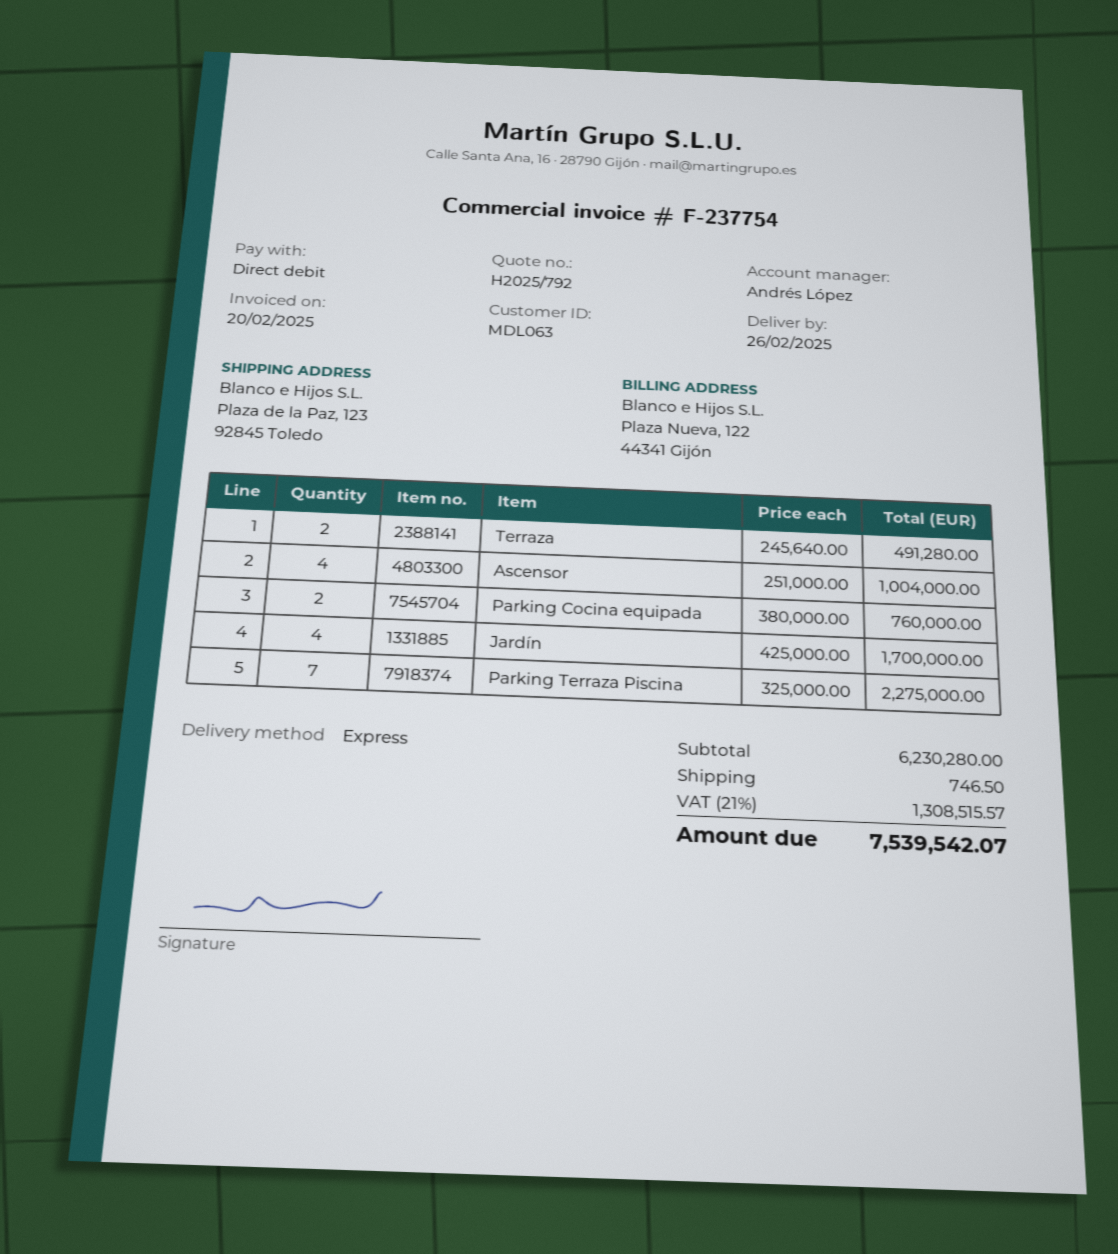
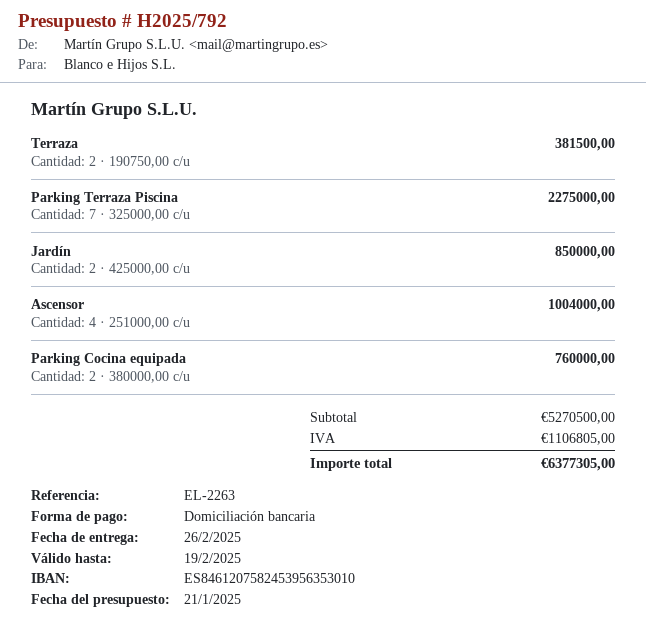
Terraza: 2 x 245640.00 = 491280.00 -> 2 x 190750.00 = 381500.00
Jardín: 4 x 425000.00 = 1700000.00 -> 2 x 425000.00 = 850000.00
subtotal: 6230280.00 -> 5270500.00
shipping: 746.50 -> none
tax: 1308515.57 -> 1106805.00
total: 7539542.07 -> 6377305.00

